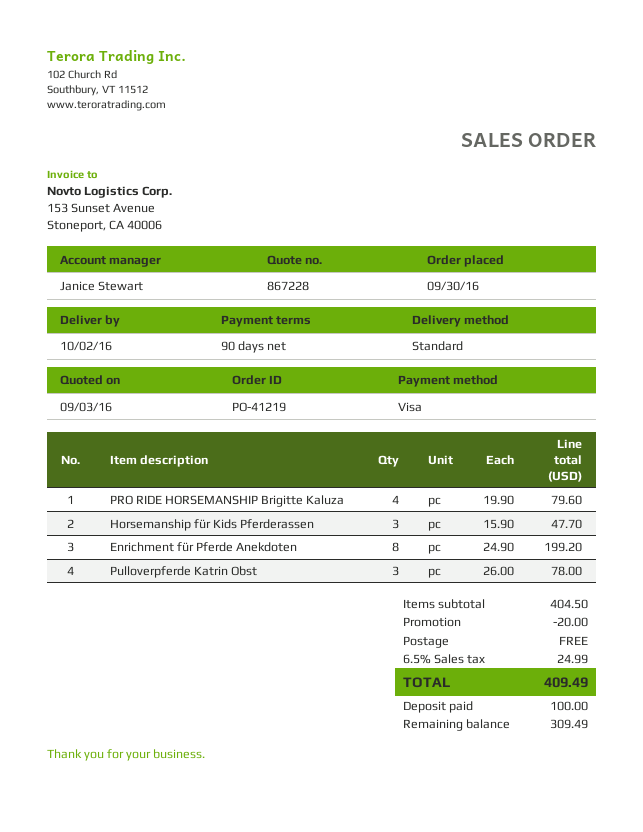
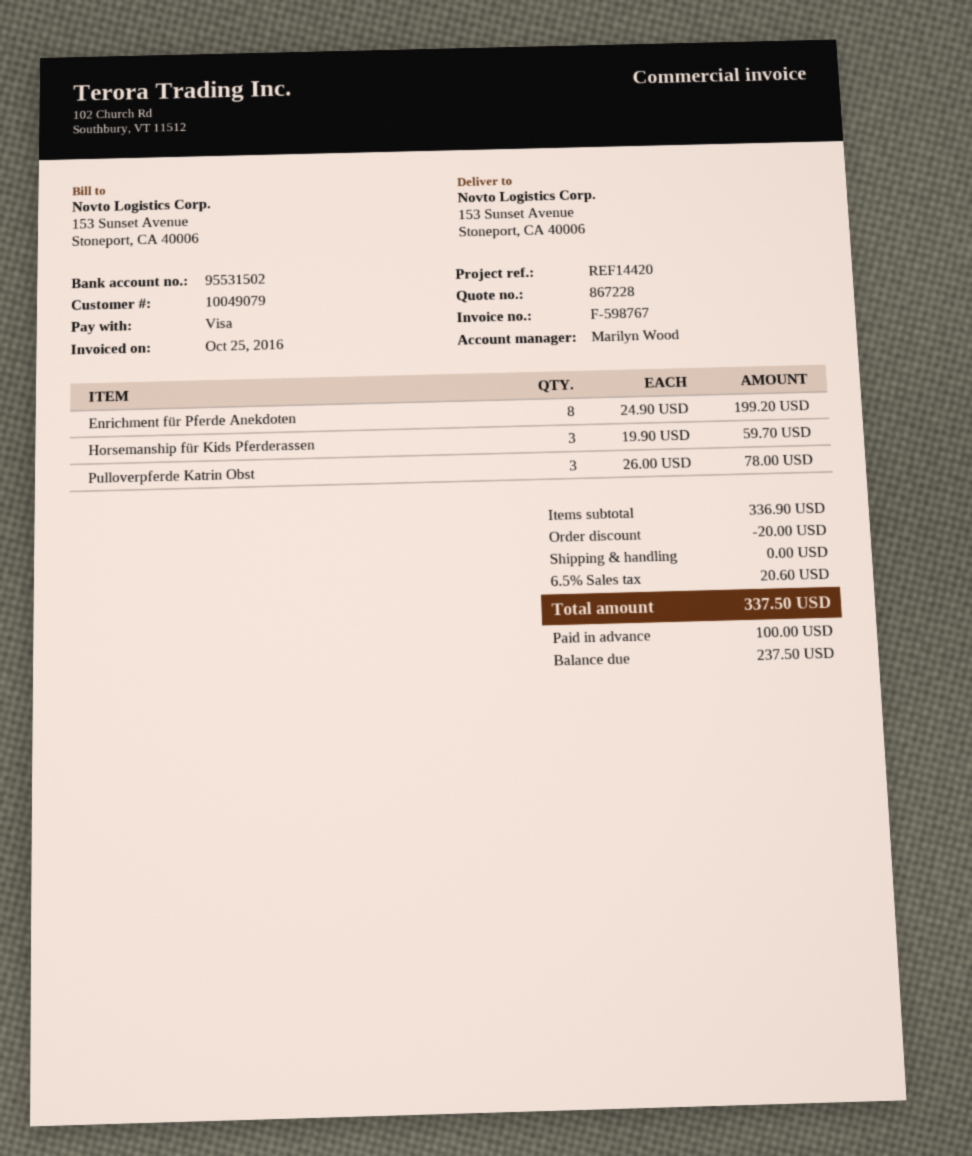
sales rep: Janice Stewart -> Marilyn Wood
PRO RIDE HORSEMANSHIP Brigitte Kaluza: 4 x 19.90 = 79.60 -> none
Horsemanship für Kids Pferderassen: 3 x 15.90 = 47.70 -> 3 x 19.90 = 59.70
subtotal: 404.50 -> 336.90
tax: 6.5% = 24.99 -> 6.5% = 20.60
total: 409.49 -> 337.50
balance: 309.49 -> 237.50

